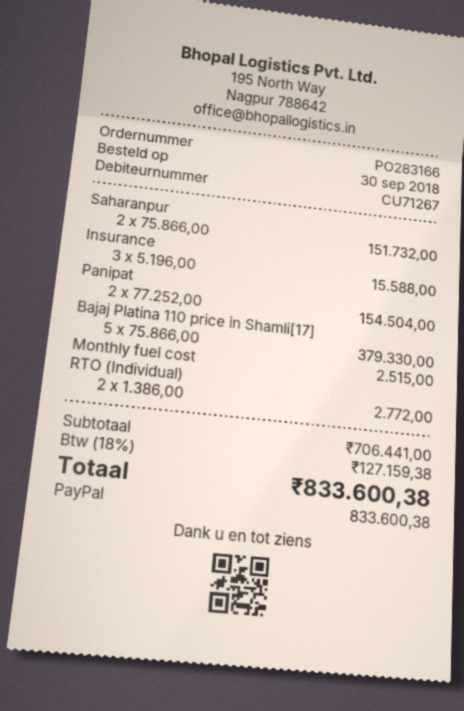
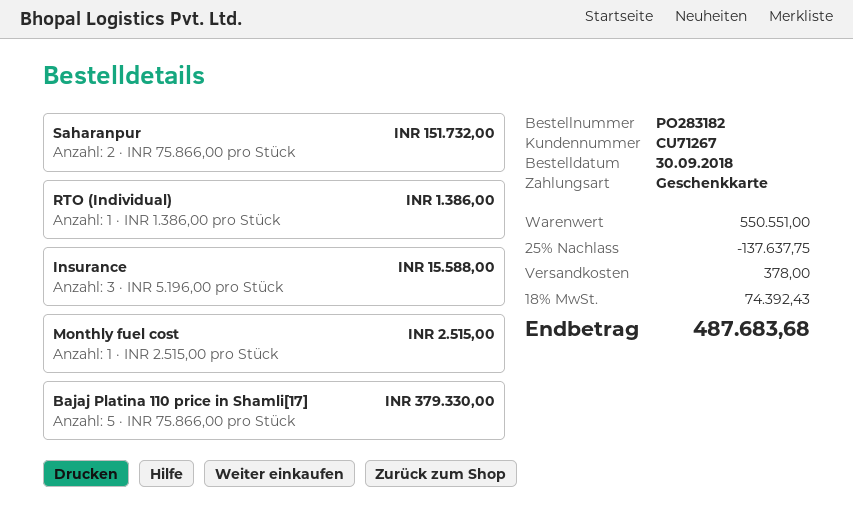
order number: PO283166 -> PO283182
payment method: PayPal -> gift card
Panipat: 2 x 77252.00 = 154504.00 -> none
RTO (Individual): 2 x 1386.00 = 2772.00 -> 1 x 1386.00 = 1386.00
subtotal: 706441.00 -> 550551.00
discount: none -> 25% = 137637.75
shipping: none -> 378.00
tax: 18% = 127159.38 -> 18% = 74392.43
total: 833600.38 -> 487683.68

